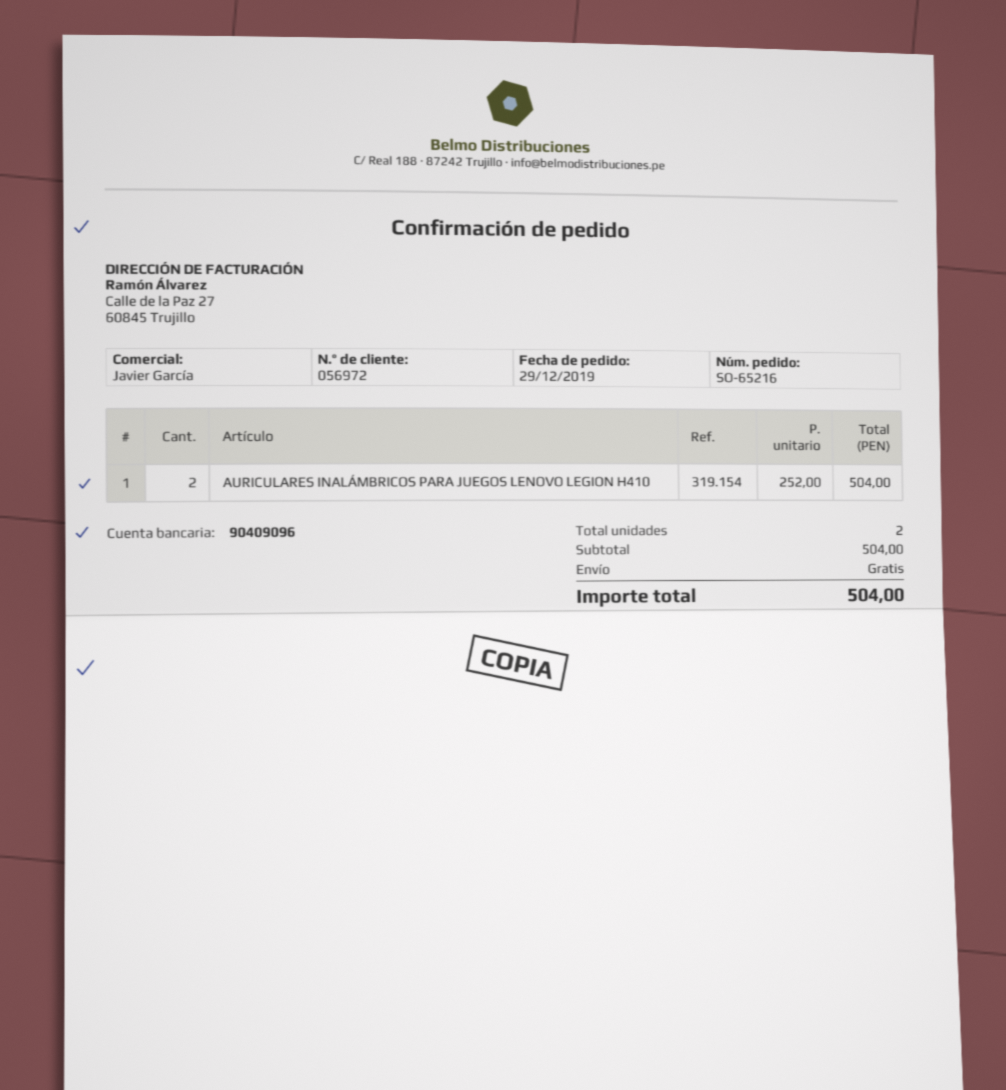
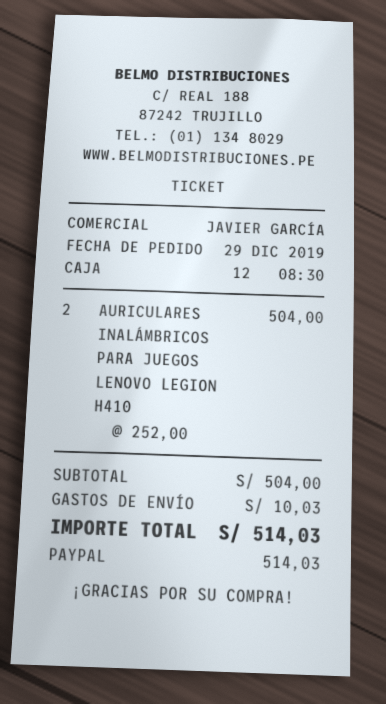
shipping: 0.00 -> 10.03
total: 504.00 -> 514.03

